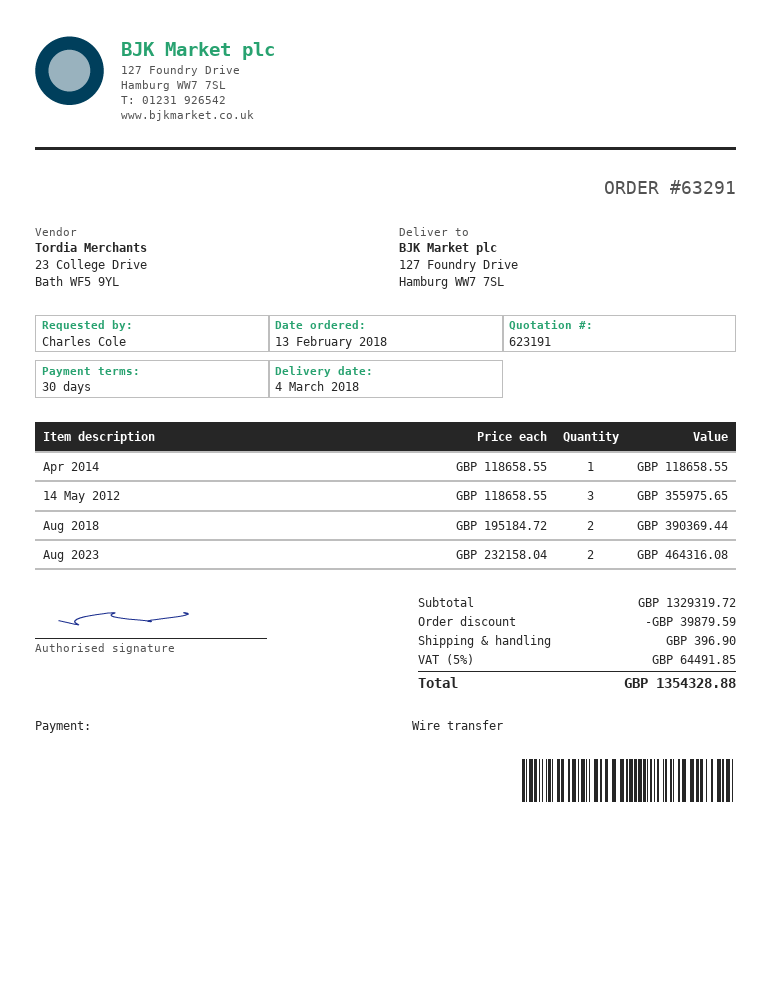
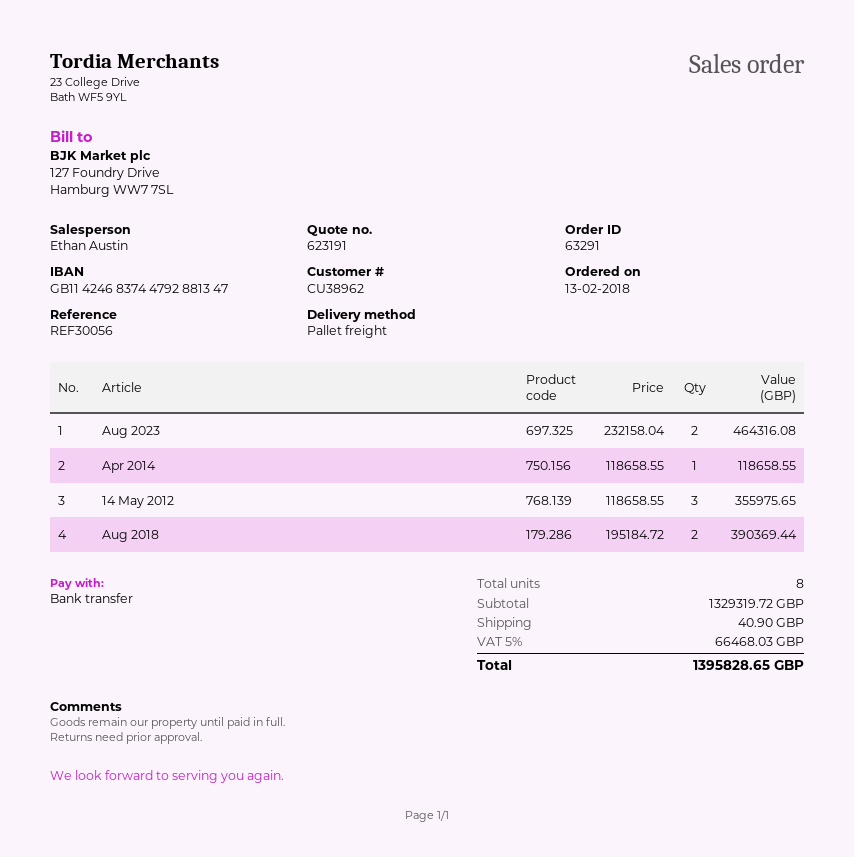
discount: 39879.59 -> none
shipping: 396.90 -> 40.90
tax: 5% = 64491.85 -> 5% = 66468.03
total: 1354328.88 -> 1395828.65

